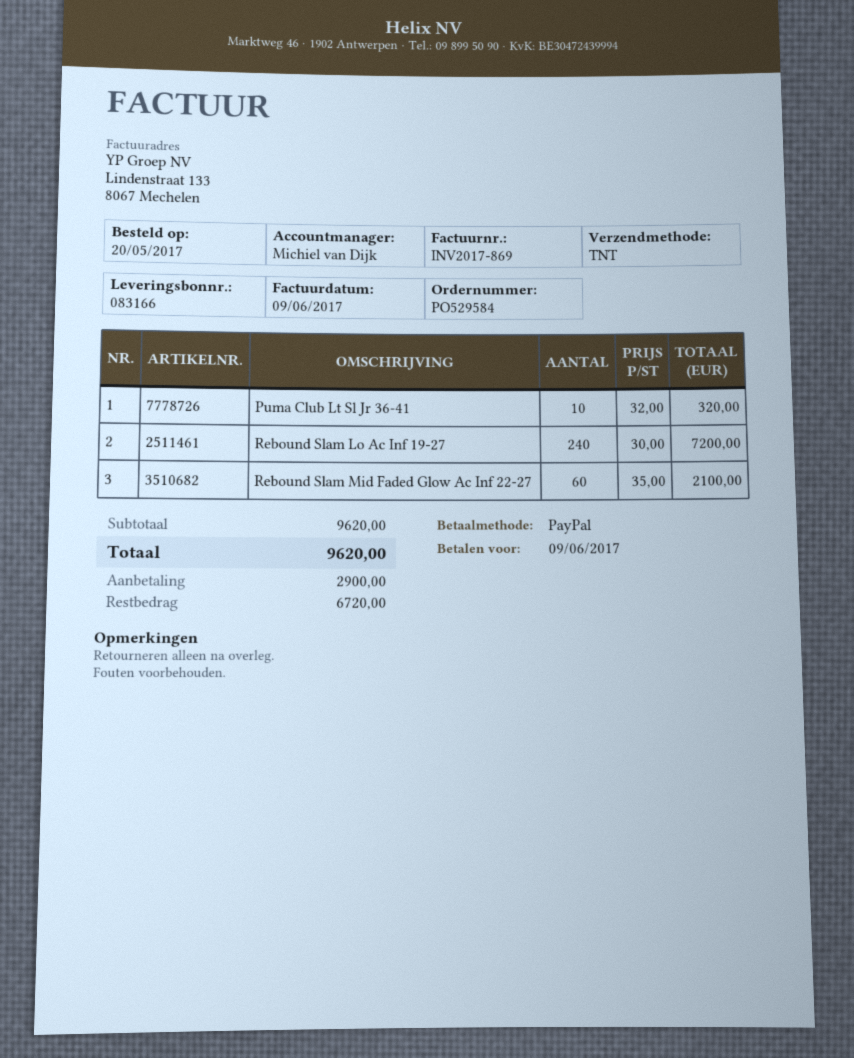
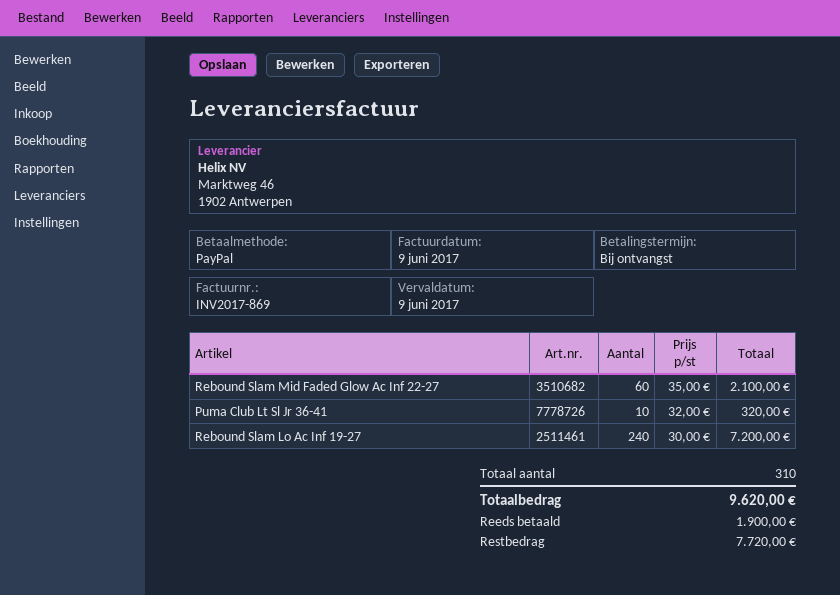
deposit: 2900.00 -> 1900.00
balance: 6720.00 -> 7720.00

